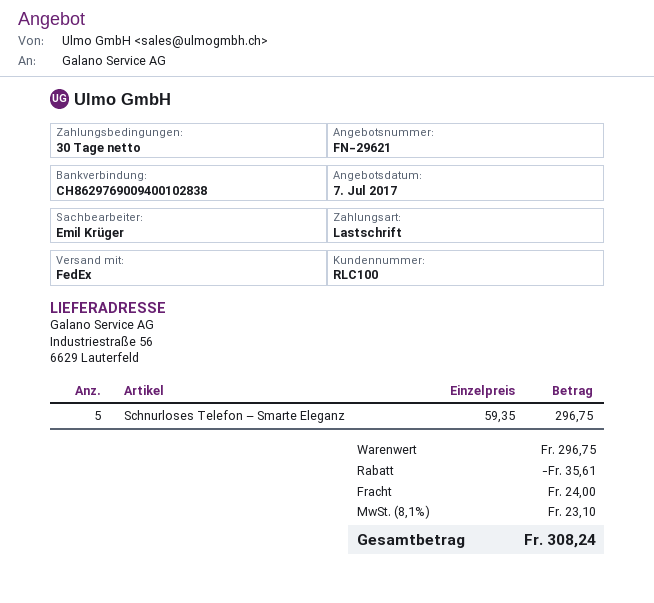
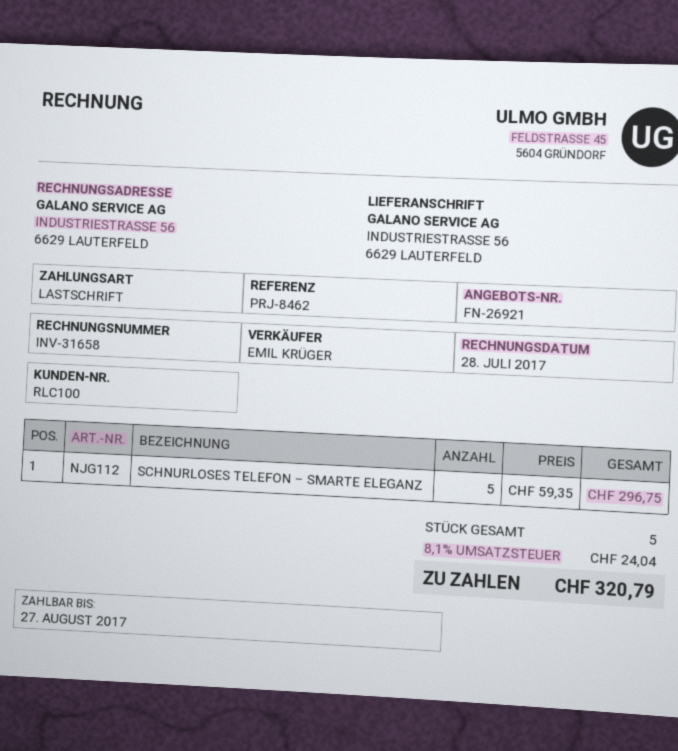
quote number: FN-29621 -> FN-26921
discount: 35.61 -> none
shipping: 24.00 -> none
tax: 8.1% = 23.10 -> 8.1% = 24.04
total: 308.24 -> 320.79

